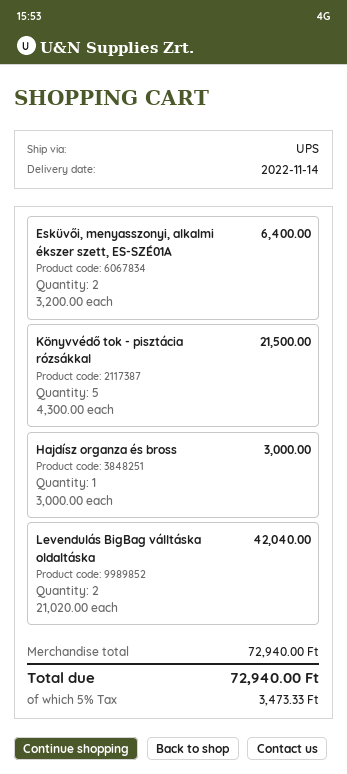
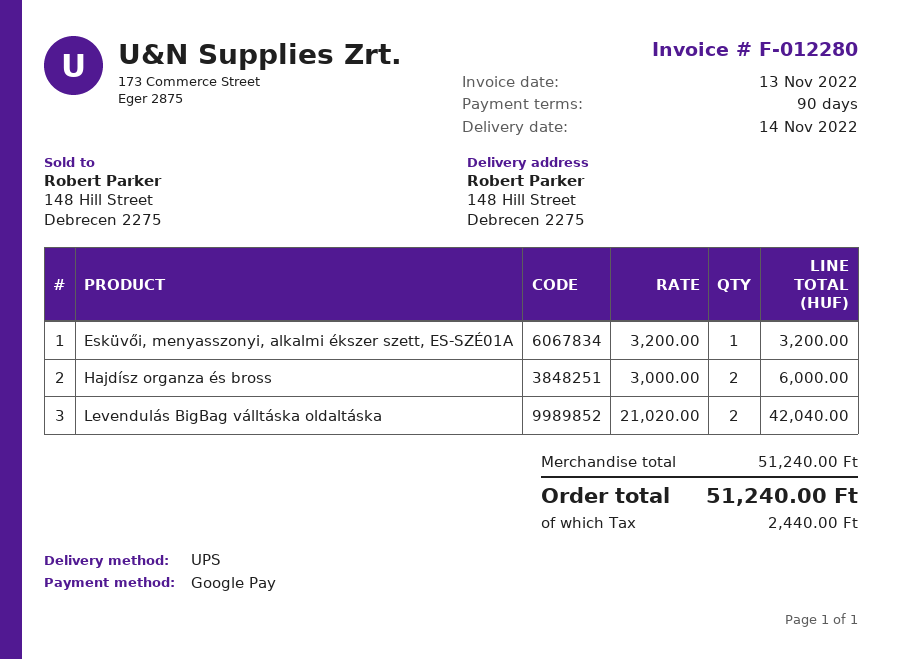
Esküvői, menyasszonyi, alkalmi ékszer szett, ES-SZÉ01A: 2 x 3200.00 = 6400.00 -> 1 x 3200.00 = 3200.00
Könyvvédő tok - pisztácia rózsákkal: 5 x 4300.00 = 21500.00 -> none
Hajdísz organza és bross: 1 x 3000.00 = 3000.00 -> 2 x 3000.00 = 6000.00
subtotal: 72940.00 -> 51240.00
tax: 3473.33 -> 2440.00
total: 72940.00 -> 51240.00

